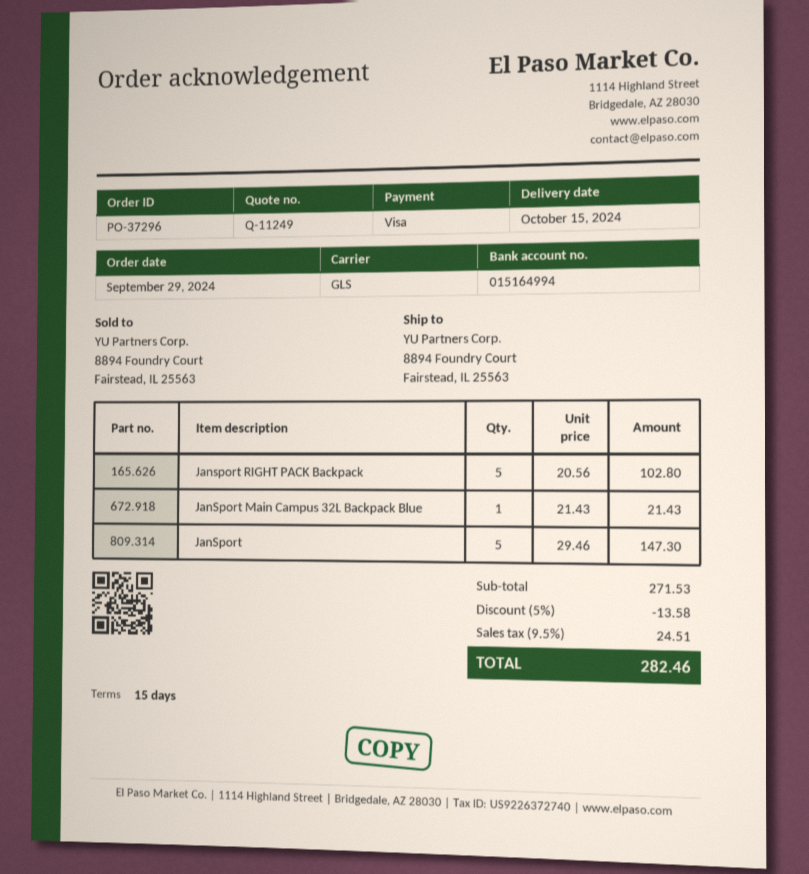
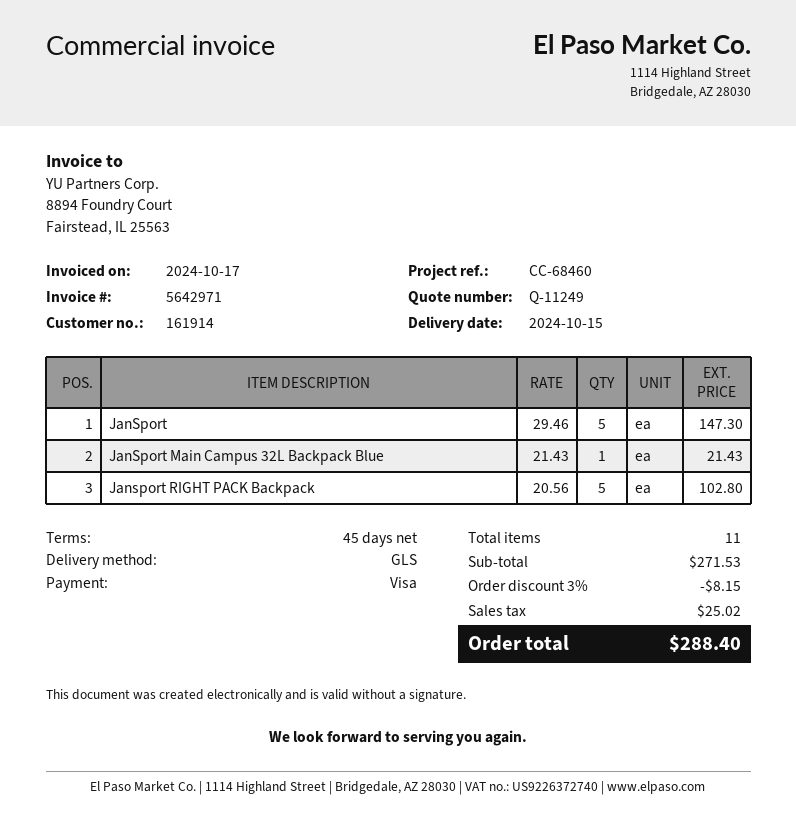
payment terms: 15 days -> 45 days
discount: 5% = 13.58 -> 3% = 8.15
tax: 24.51 -> 25.02
total: 282.46 -> 288.40

